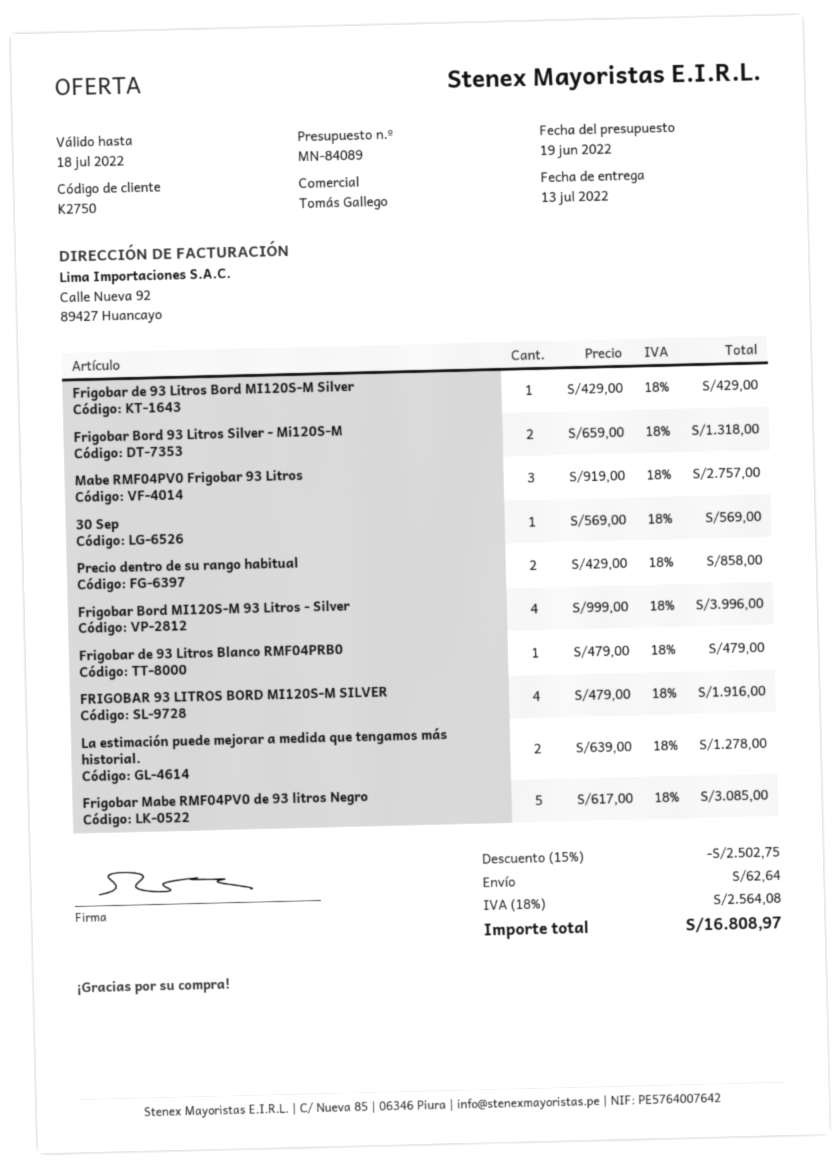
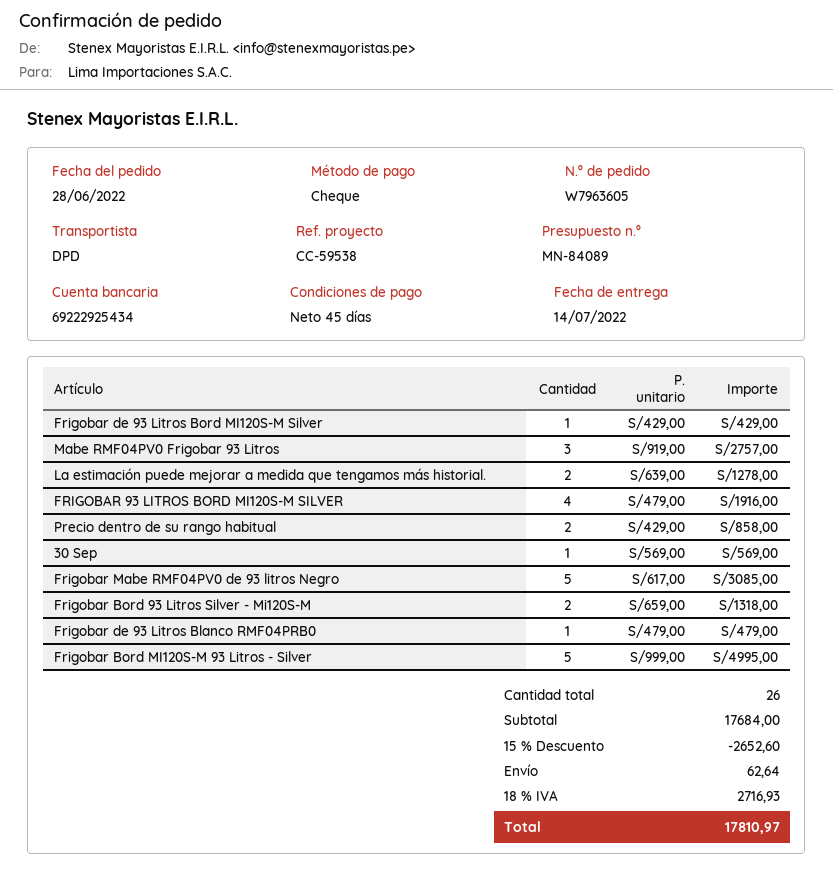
delivery date: 2022-07-13 -> 2022-07-14
Frigobar Bord MI120S-M 93 Litros - Silver: 4 x 999.00 = 3996.00 -> 5 x 999.00 = 4995.00
discount: 15% = 2502.75 -> 15% = 2652.60
tax: 18% = 2564.08 -> 18% = 2716.93
total: 16808.97 -> 17810.97

